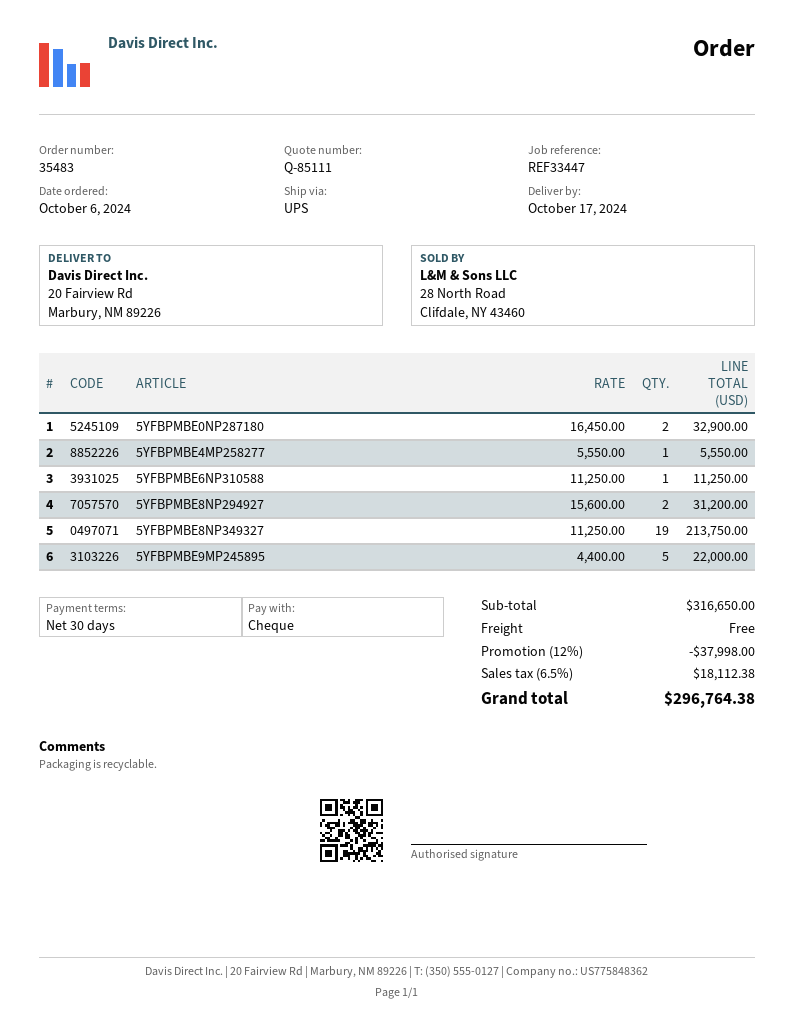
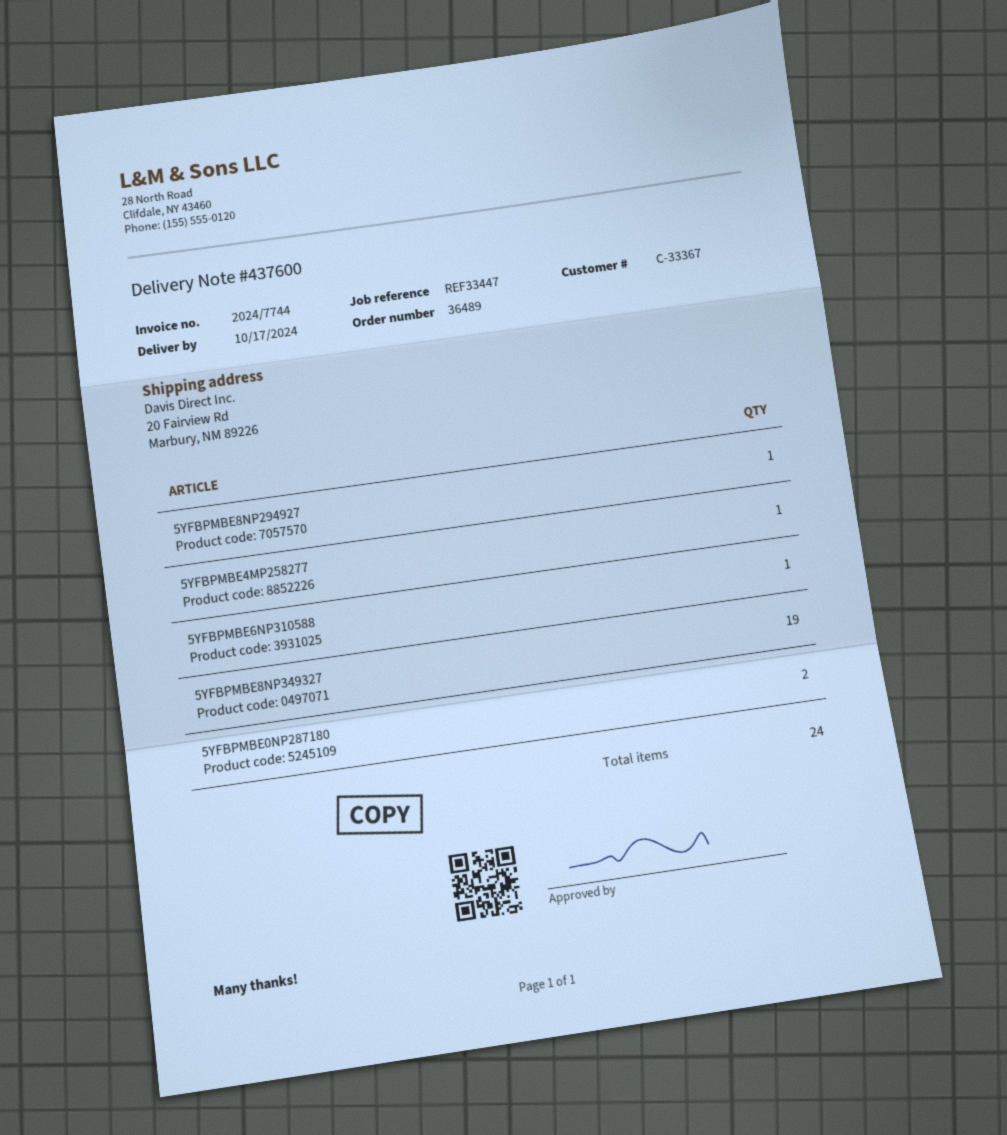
order number: 35483 -> 36489
5YFBPMBE8NP294927: 2 -> 1
5YFBPMBE9MP245895: 5 -> none

